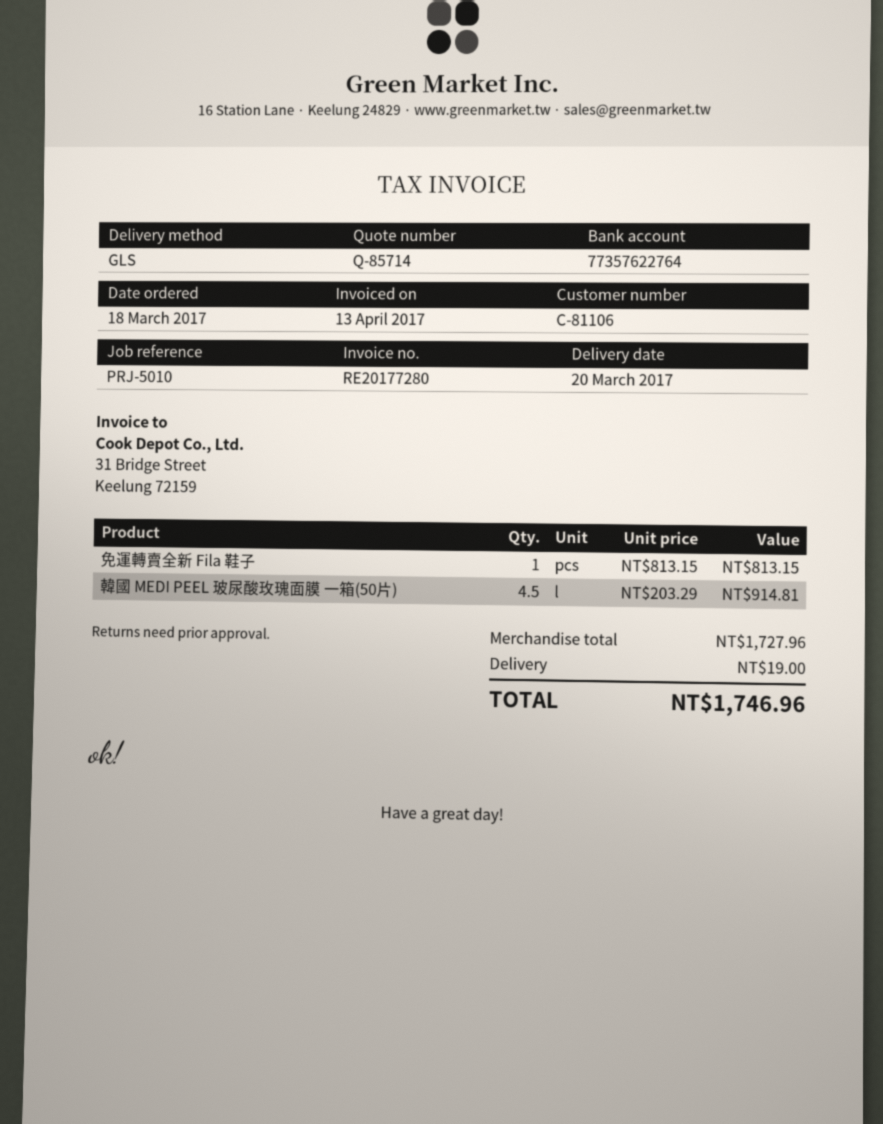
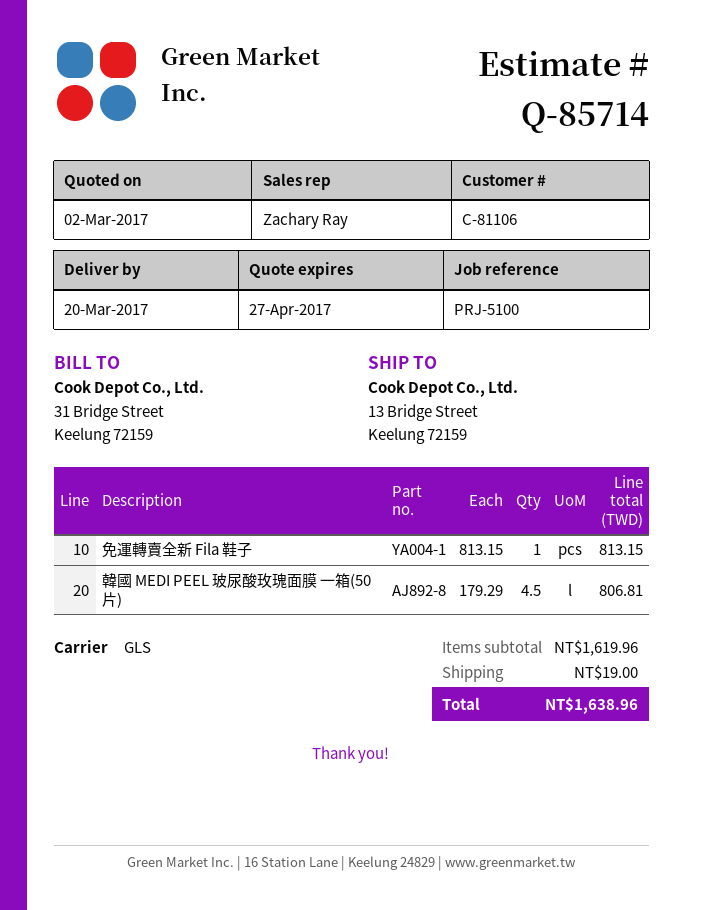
reference: PRJ-5010 -> PRJ-5100
韓國 MEDI PEEL 玻尿酸玫瑰面膜 一箱(50片): 4.5 x 203.29 = 914.81 -> 4.5 x 179.29 = 806.81
subtotal: 1727.96 -> 1619.96
total: 1746.96 -> 1638.96

